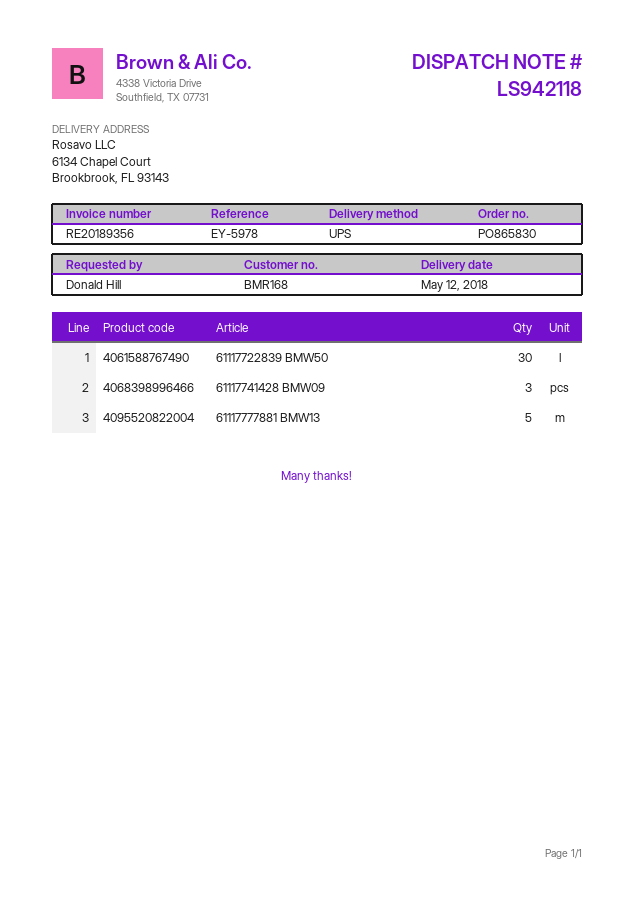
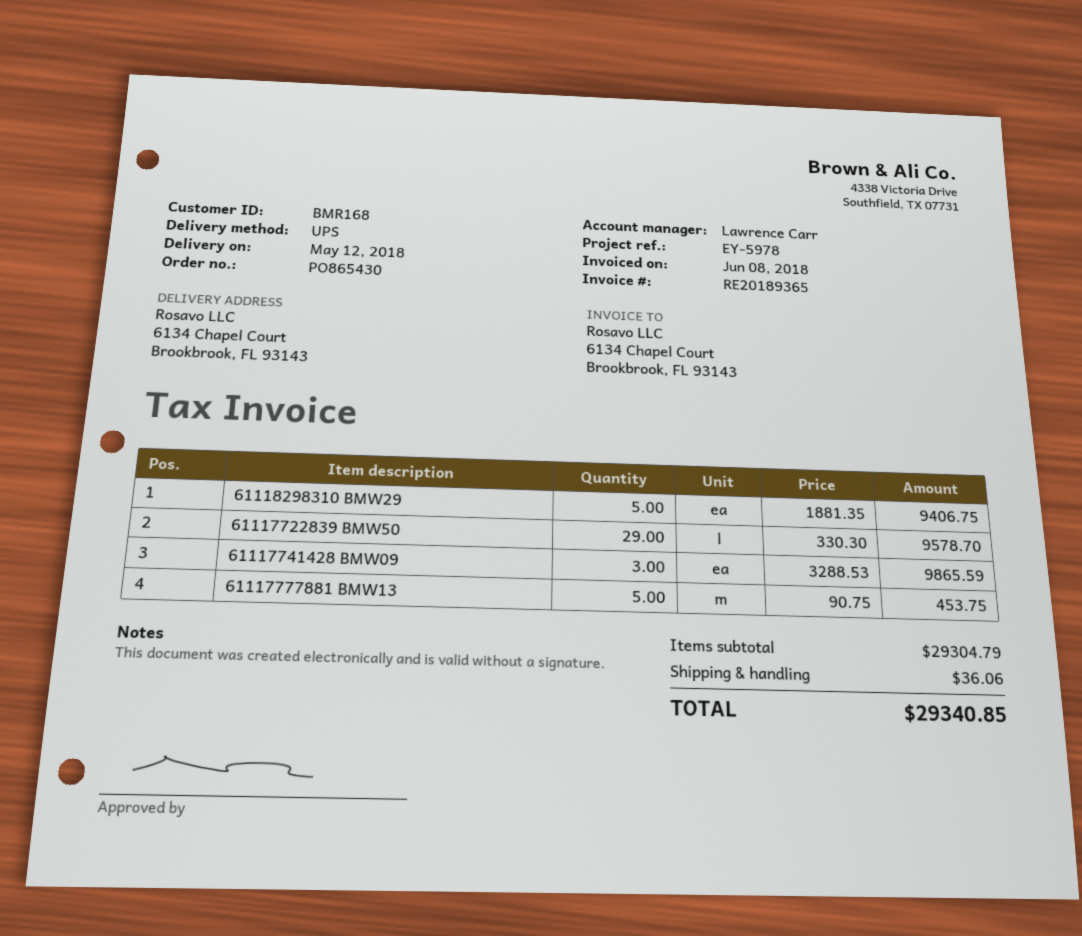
order number: PO865830 -> PO865430
invoice number: RE20189356 -> RE20189365
61117722839 BMW50: 30 -> 29
61118298310 BMW29: none -> 5

